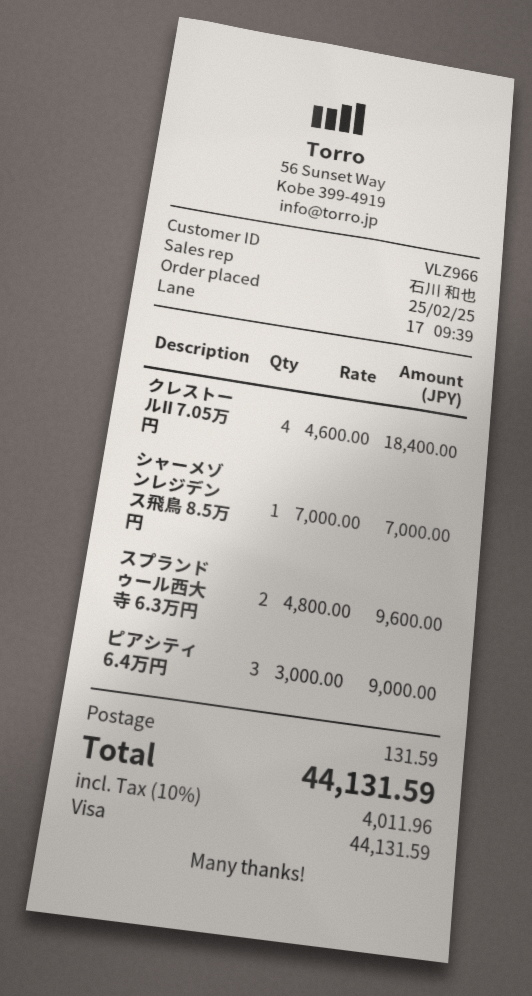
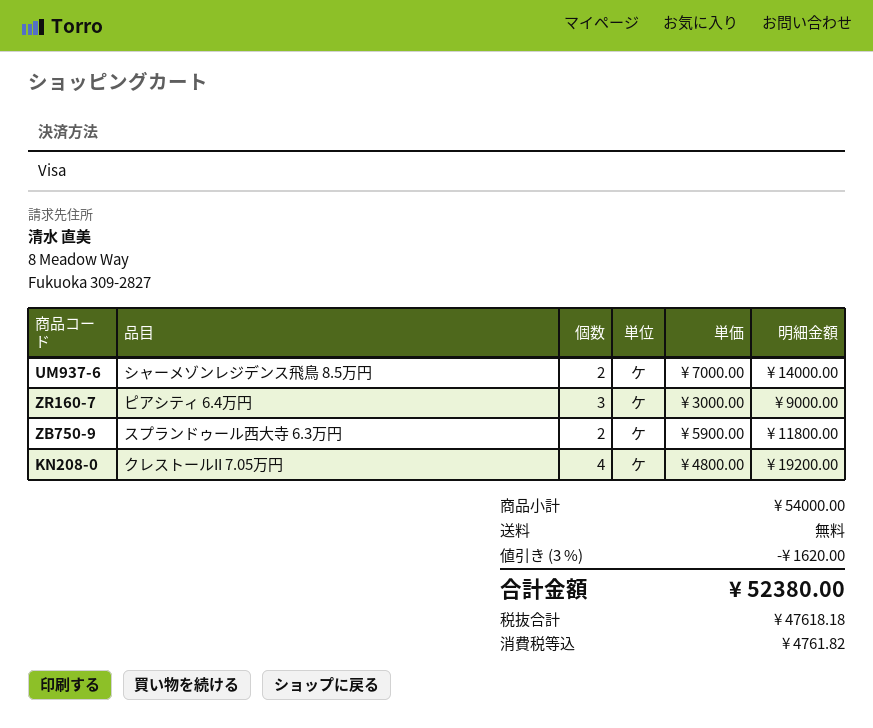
クレストールII 7.05万円: 4 x 4600.00 = 18400.00 -> 4 x 4800.00 = 19200.00
シャーメゾンレジデンス飛鳥 8.5万円: 1 x 7000.00 = 7000.00 -> 2 x 7000.00 = 14000.00
スプランドゥール西大寺 6.3万円: 2 x 4800.00 = 9600.00 -> 2 x 5900.00 = 11800.00
discount: none -> 3% = 1620.00
shipping: 131.59 -> 0.00
tax: 4011.96 -> 4761.82
total: 44131.59 -> 52380.00

